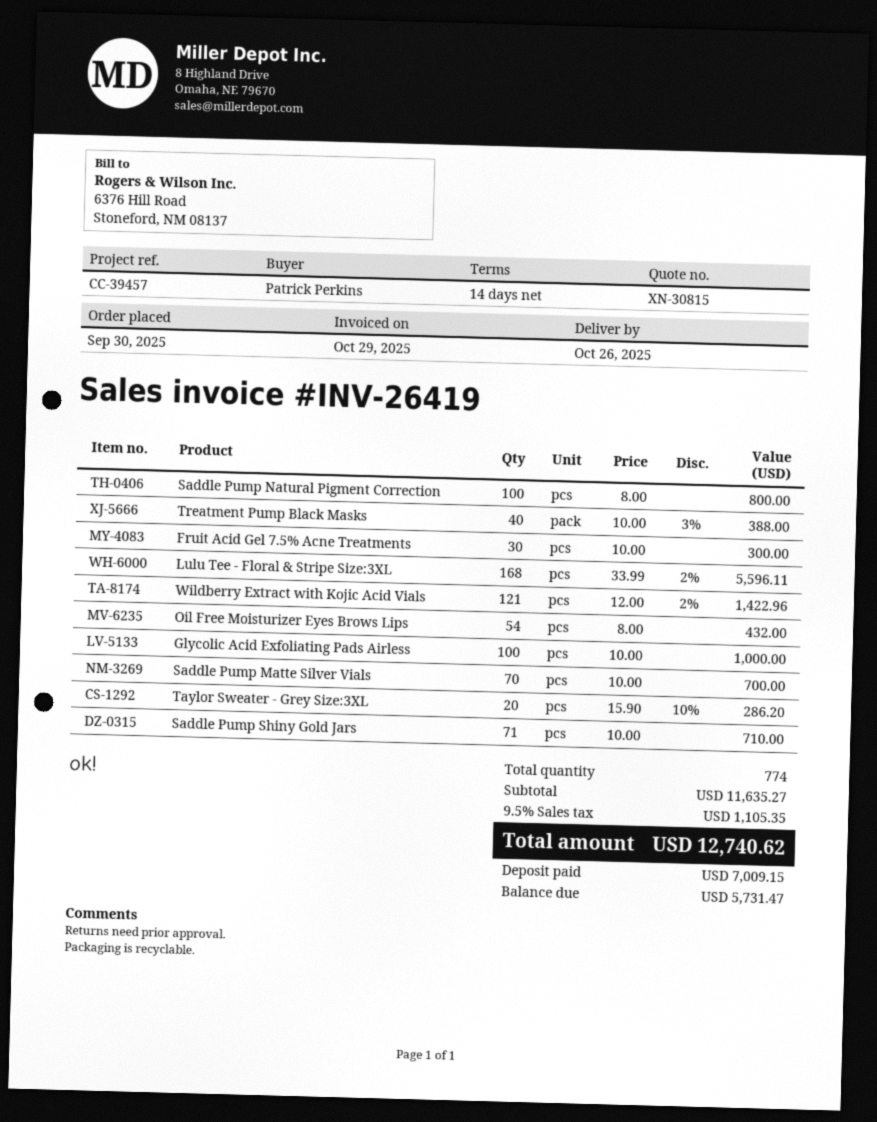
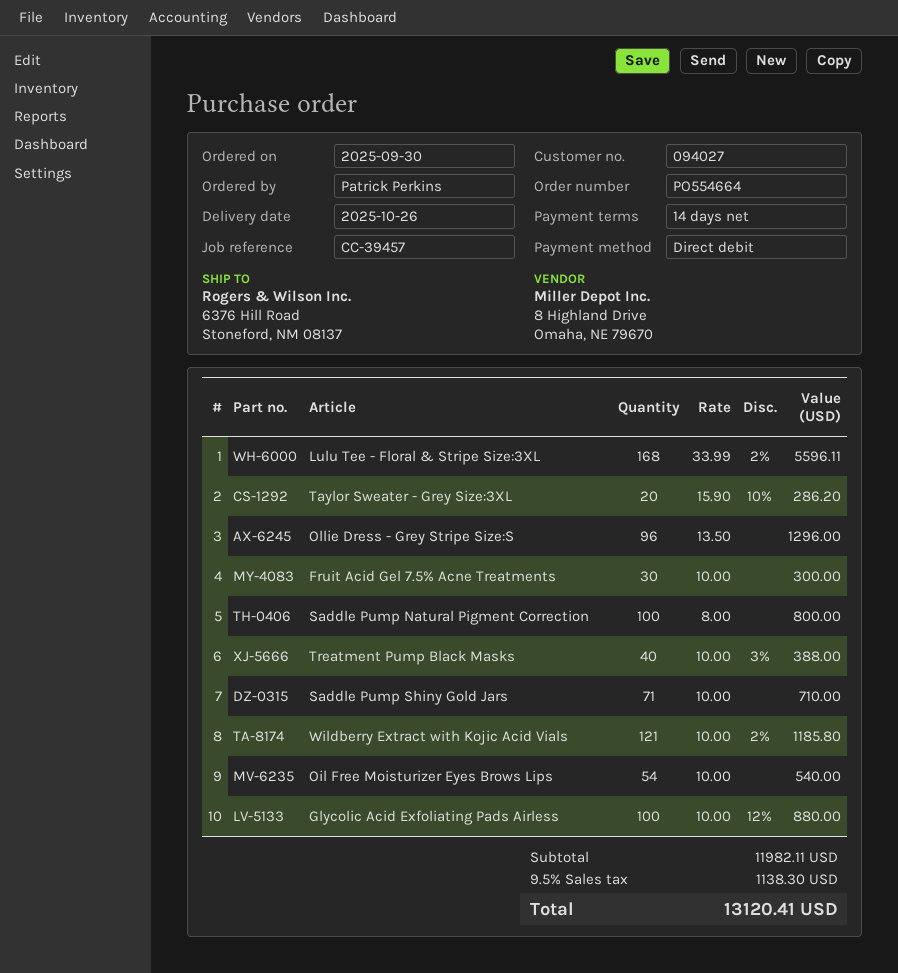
Wildberry Extract with Kojic Acid Vials: 121 x 12.00 - 2% = 1422.96 -> 121 x 10.00 - 2% = 1185.80
Oil Free Moisturizer Eyes Brows Lips: 54 x 8.00 = 432.00 -> 54 x 10.00 = 540.00
Glycolic Acid Exfoliating Pads Airless: 100 x 10.00 = 1000.00 -> 100 x 10.00 - 12% = 880.00
Saddle Pump Matte Silver Vials: 70 x 10.00 = 700.00 -> none
Ollie Dress - Grey Stripe Size:S: none -> 96 x 13.50 = 1296.00
subtotal: 11635.27 -> 11982.11
tax: 9.5% = 1105.35 -> 9.5% = 1138.30
total: 12740.62 -> 13120.41

